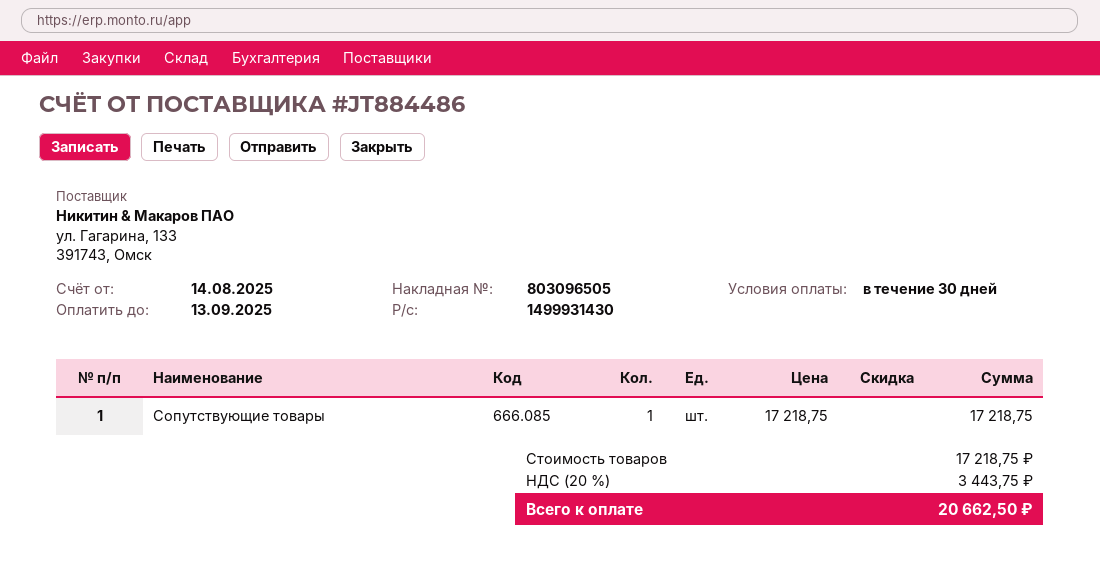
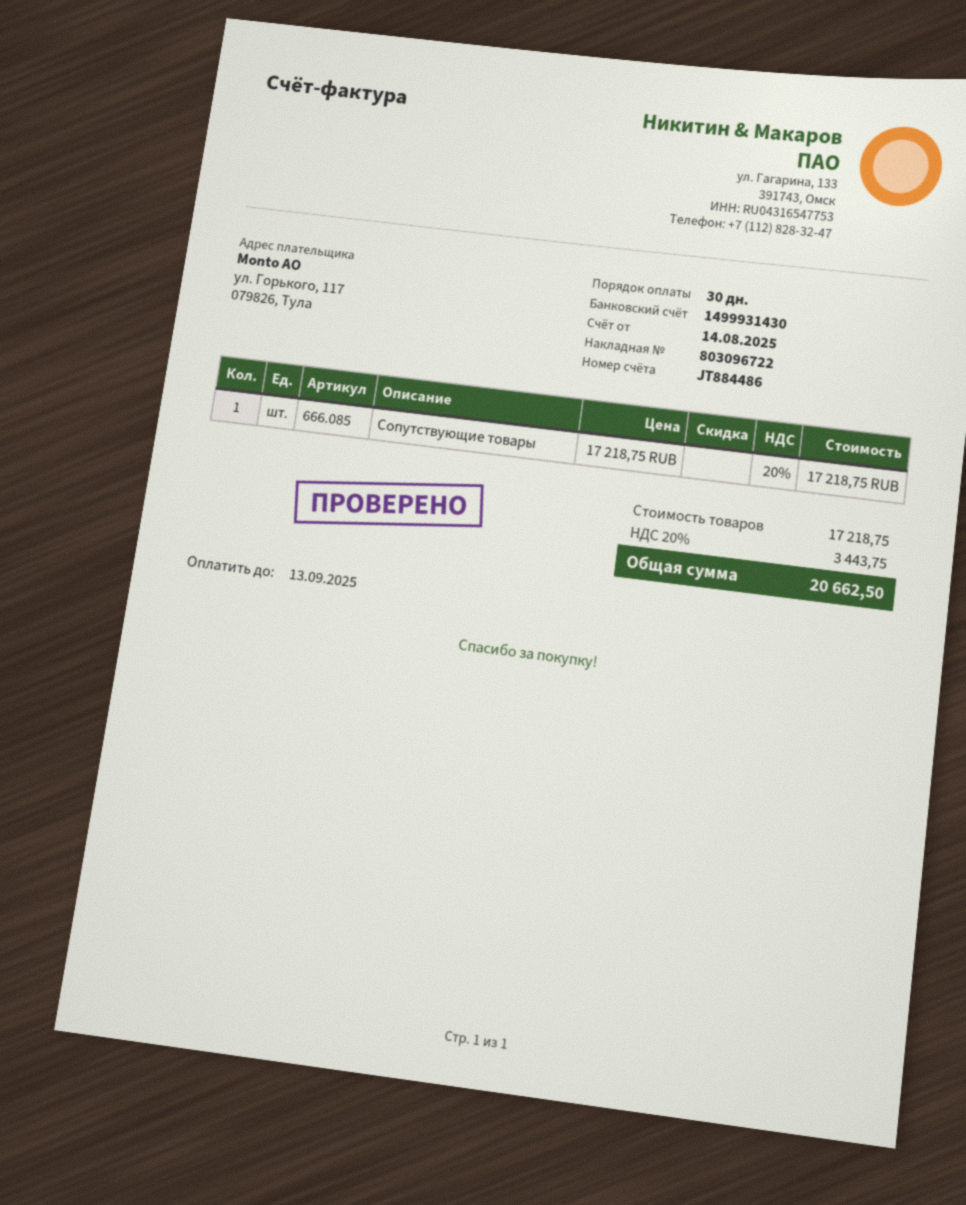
delivery note number: 803096505 -> 803096722

